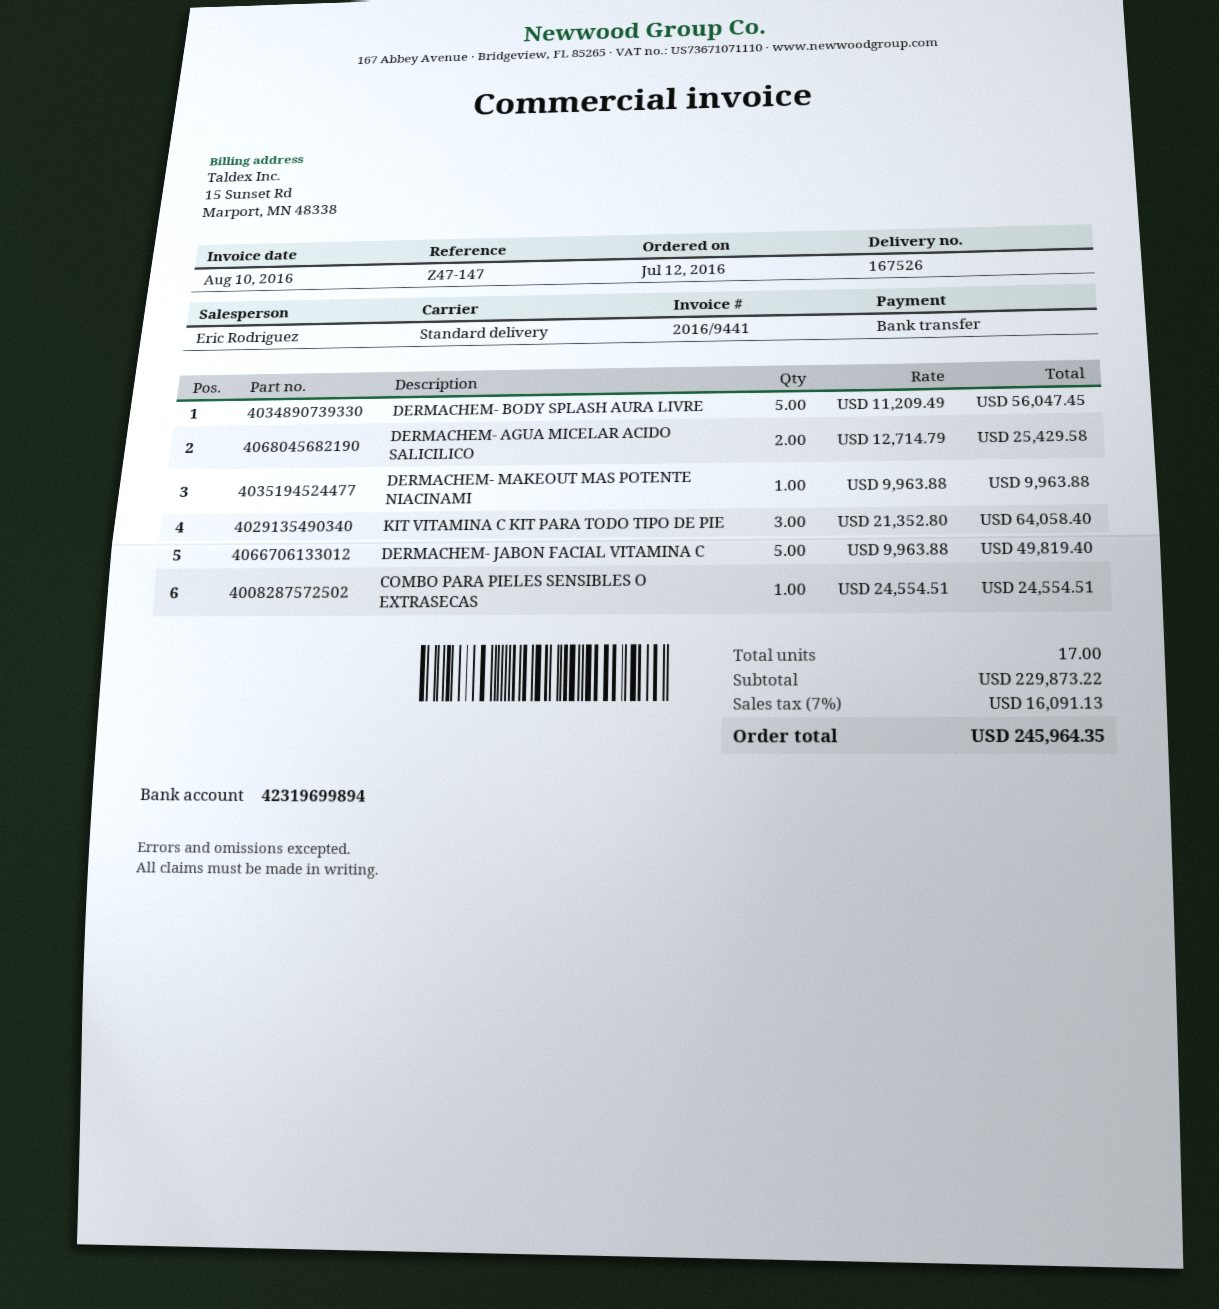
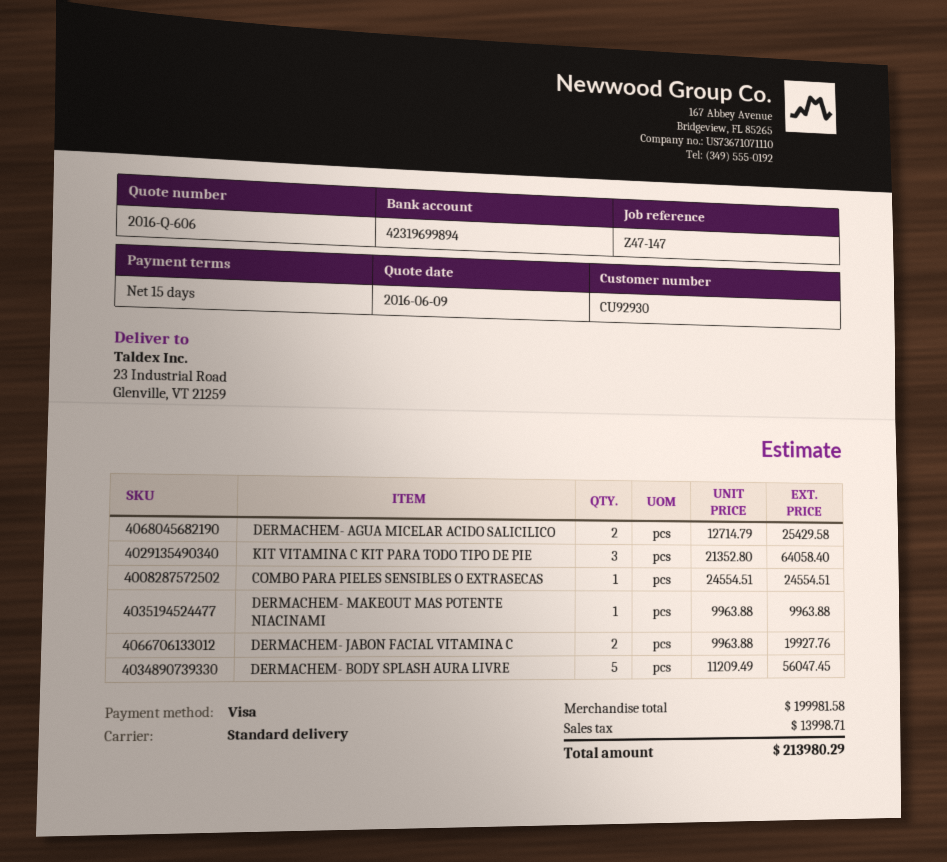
payment method: bank transfer -> Visa
DERMACHEM- JABON FACIAL VITAMINA C: 5 x 9963.88 = 49819.40 -> 2 x 9963.88 = 19927.76
subtotal: 229873.22 -> 199981.58
tax: 16091.13 -> 13998.71
total: 245964.35 -> 213980.29

